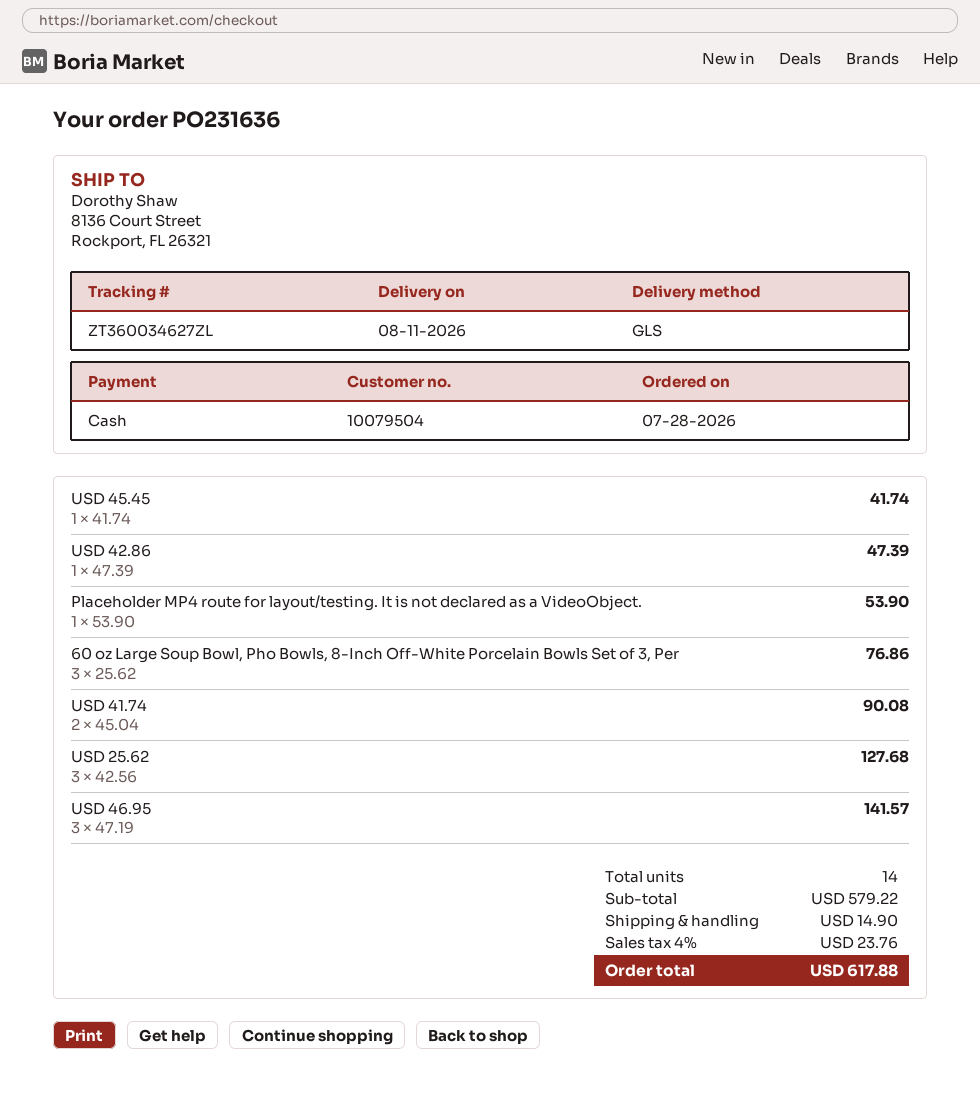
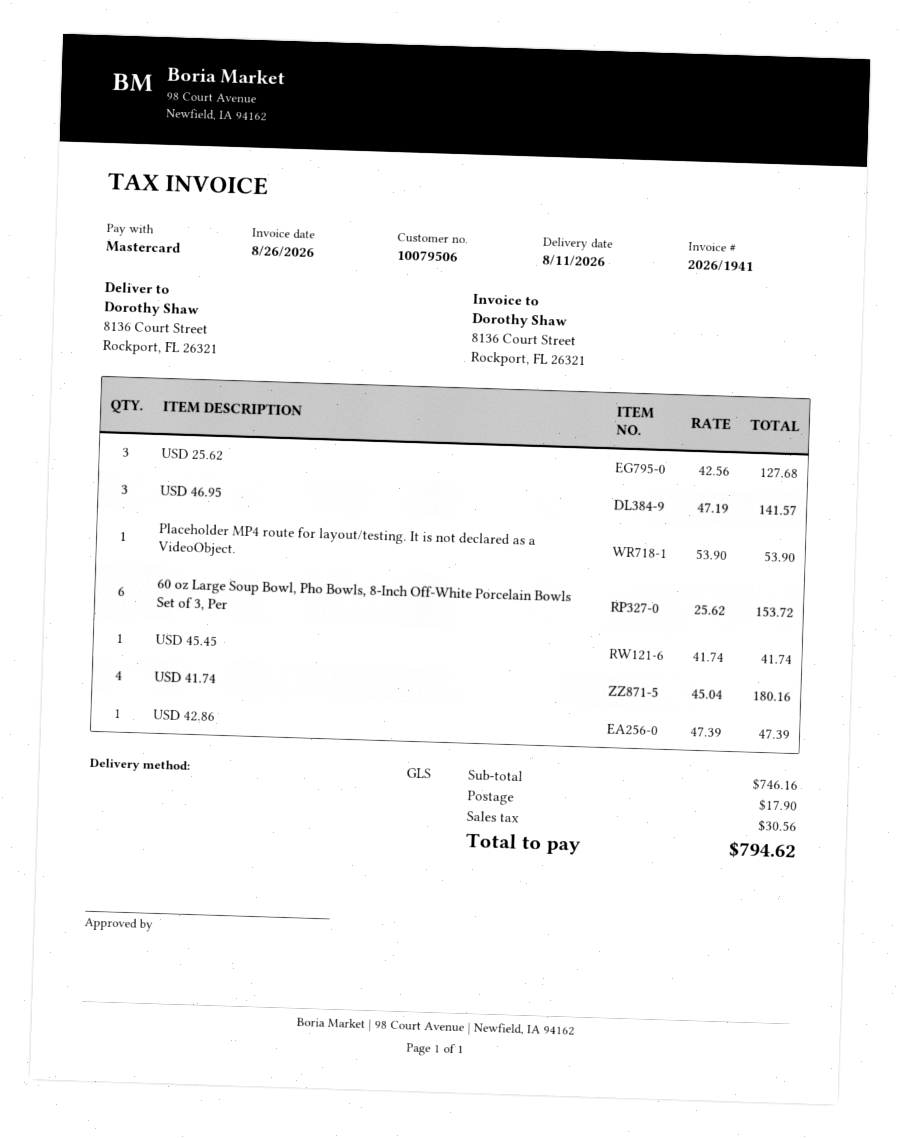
customer number: 10079504 -> 10079506
payment method: cash -> Mastercard
60 oz Large Soup Bowl, Pho Bowls, 8-Inch Off-White Porcelain Bowls Set of 3, Per: 3 x 25.62 = 76.86 -> 6 x 25.62 = 153.72
USD 41.74: 2 x 45.04 = 90.08 -> 4 x 45.04 = 180.16
subtotal: 579.22 -> 746.16
shipping: 14.90 -> 17.90
tax: 23.76 -> 30.56
total: 617.88 -> 794.62

